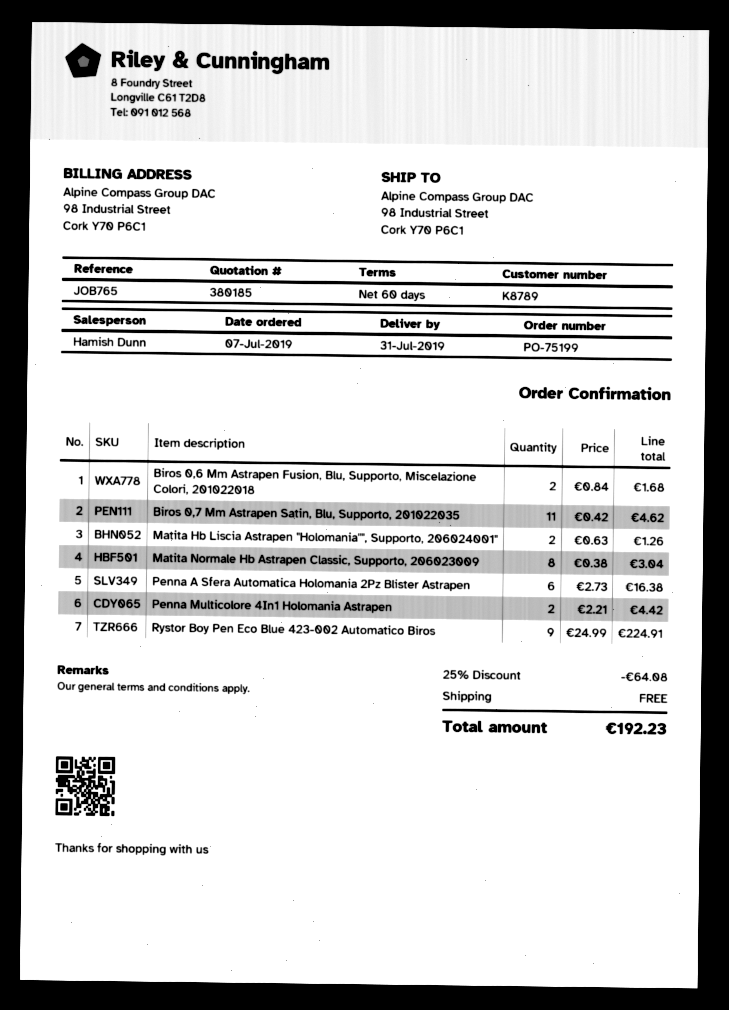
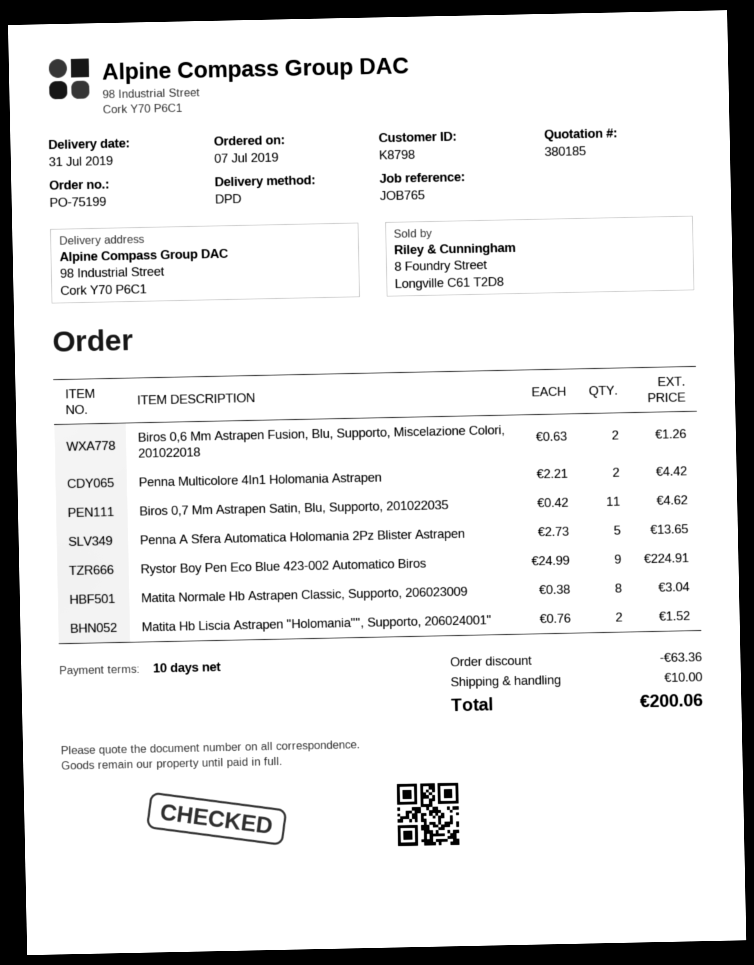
payment terms: 60 days -> 10 days
customer number: K8789 -> K8798
Biros 0,6 Mm Astrapen Fusion, Blu, Supporto, Miscelazione Colori, 201022018: 2 x 0.84 = 1.68 -> 2 x 0.63 = 1.26
Matita Hb Liscia Astrapen "Holomania"", Supporto, 206024001": 2 x 0.63 = 1.26 -> 2 x 0.76 = 1.52
Penna A Sfera Automatica Holomania 2Pz Blister Astrapen: 6 x 2.73 = 16.38 -> 5 x 2.73 = 13.65
discount: 64.08 -> 63.36
shipping: 0.00 -> 10.00
total: 192.23 -> 200.06

